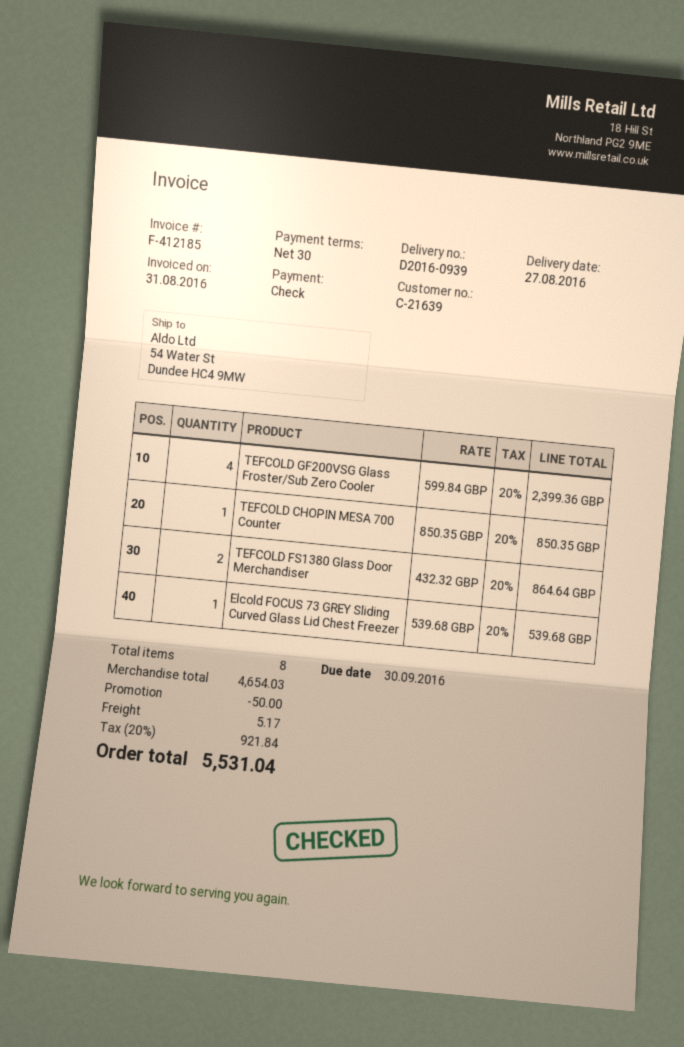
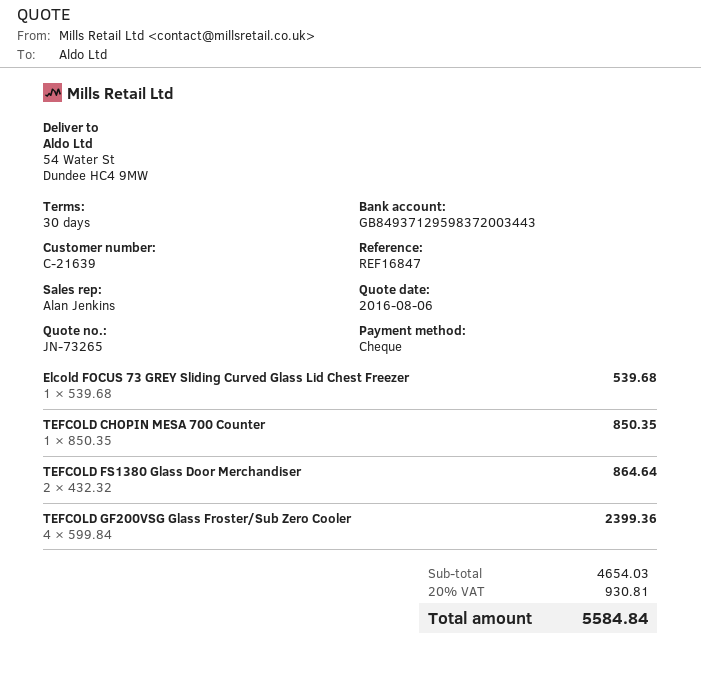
discount: 50.00 -> none
shipping: 5.17 -> none
tax: 20% = 921.84 -> 20% = 930.81
total: 5531.04 -> 5584.84

